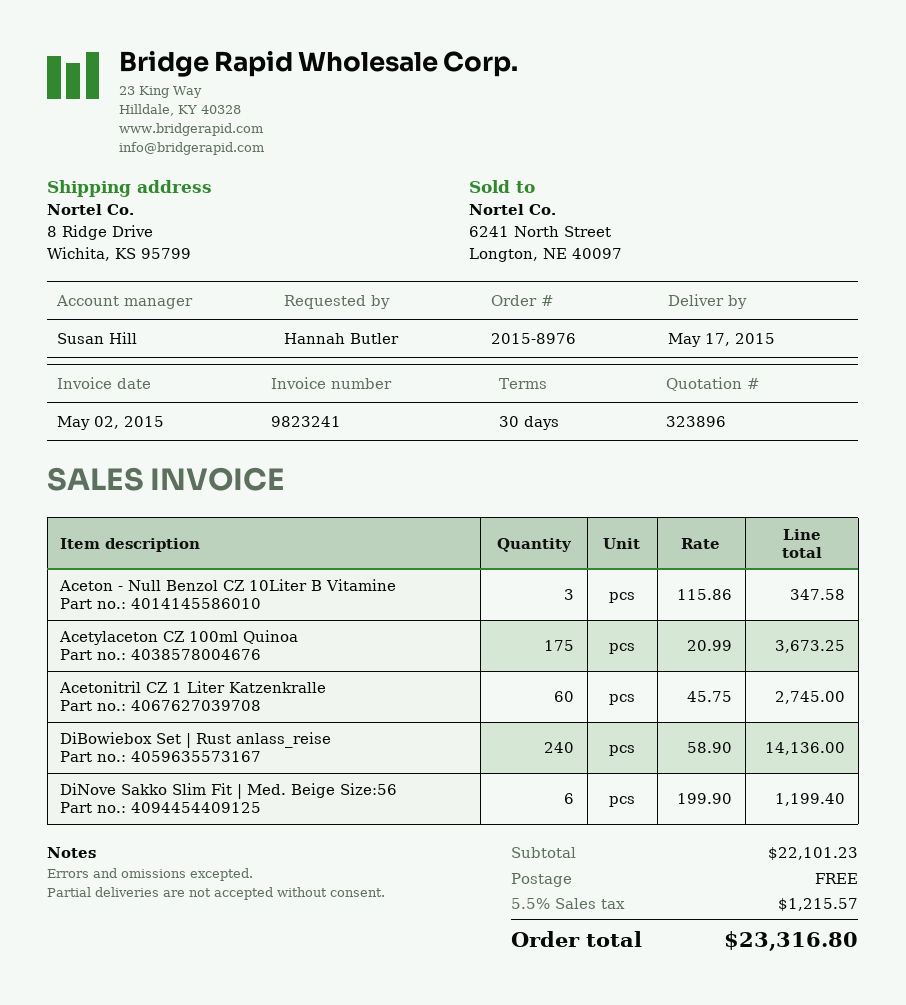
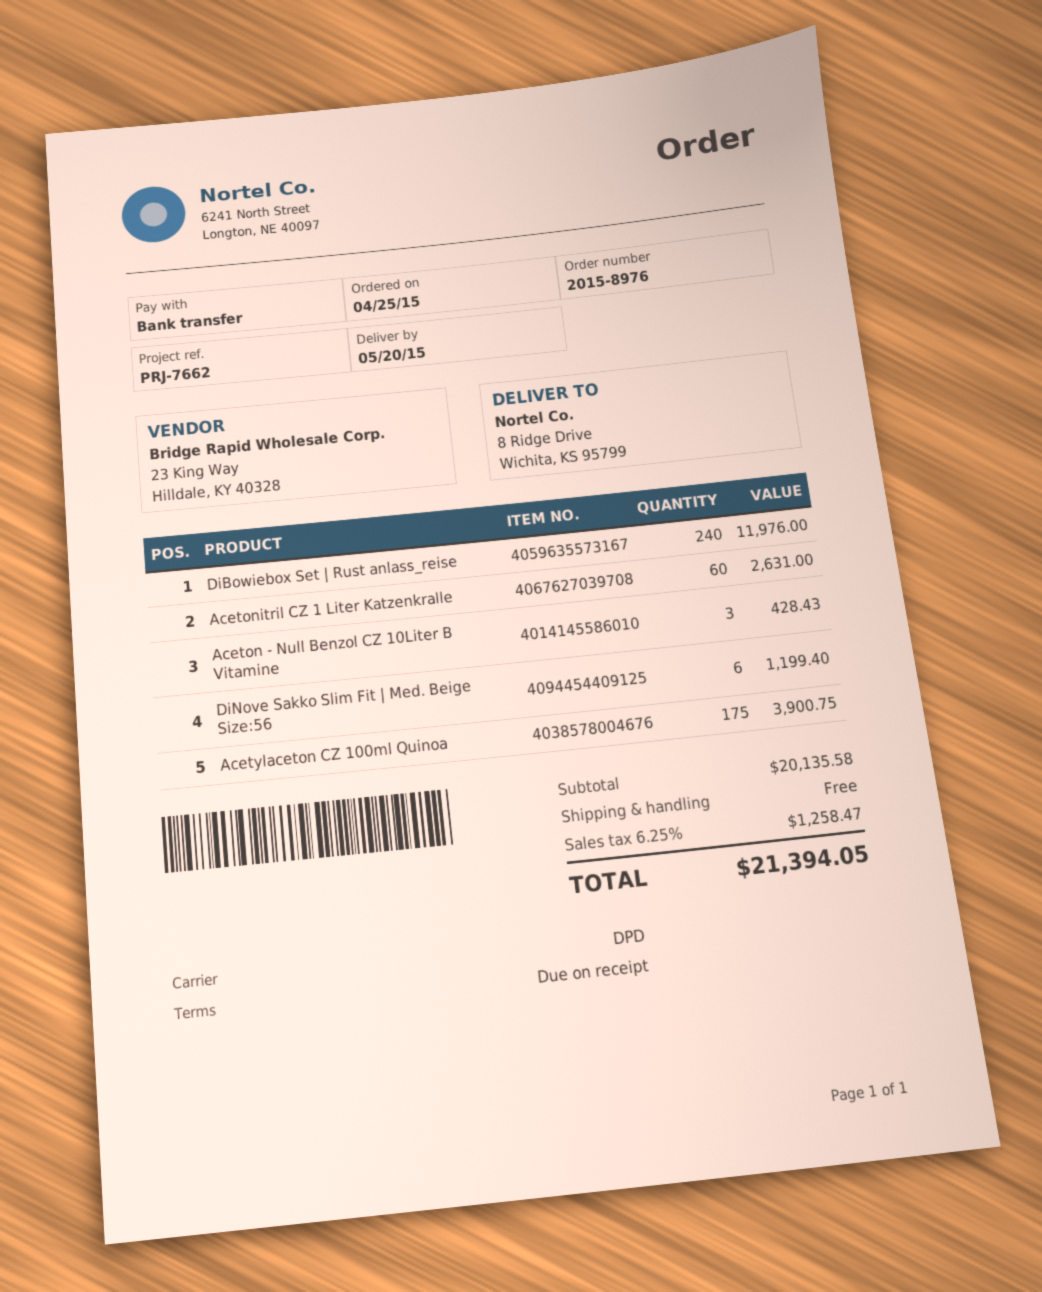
delivery date: 2015-05-17 -> 2015-05-20
payment terms: 30 days -> on receipt
Aceton - Null Benzol CZ 10Liter B Vitamine: 3 for 347.58 -> 3 for 428.43
Acetylaceton CZ 100ml Quinoa: 175 for 3673.25 -> 175 for 3900.75
Acetonitril CZ 1 Liter Katzenkralle: 60 for 2745.00 -> 60 for 2631.00
DiBowiebox Set | Rust anlass_reise: 240 for 14136.00 -> 240 for 11976.00
subtotal: 22101.23 -> 20135.58
tax: 5.5% = 1215.57 -> 6.25% = 1258.47
total: 23316.80 -> 21394.05

